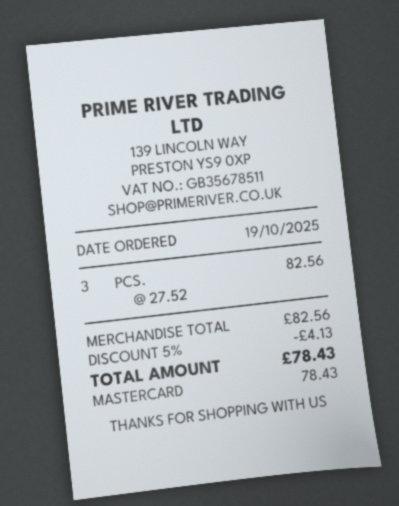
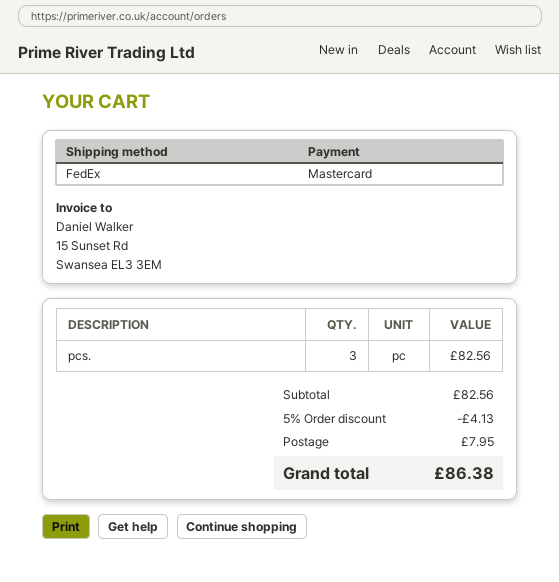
shipping: none -> 7.95
total: 78.43 -> 86.38

